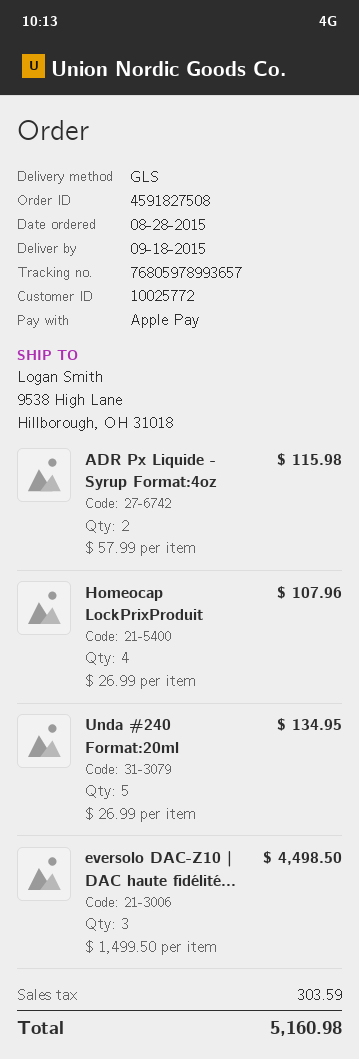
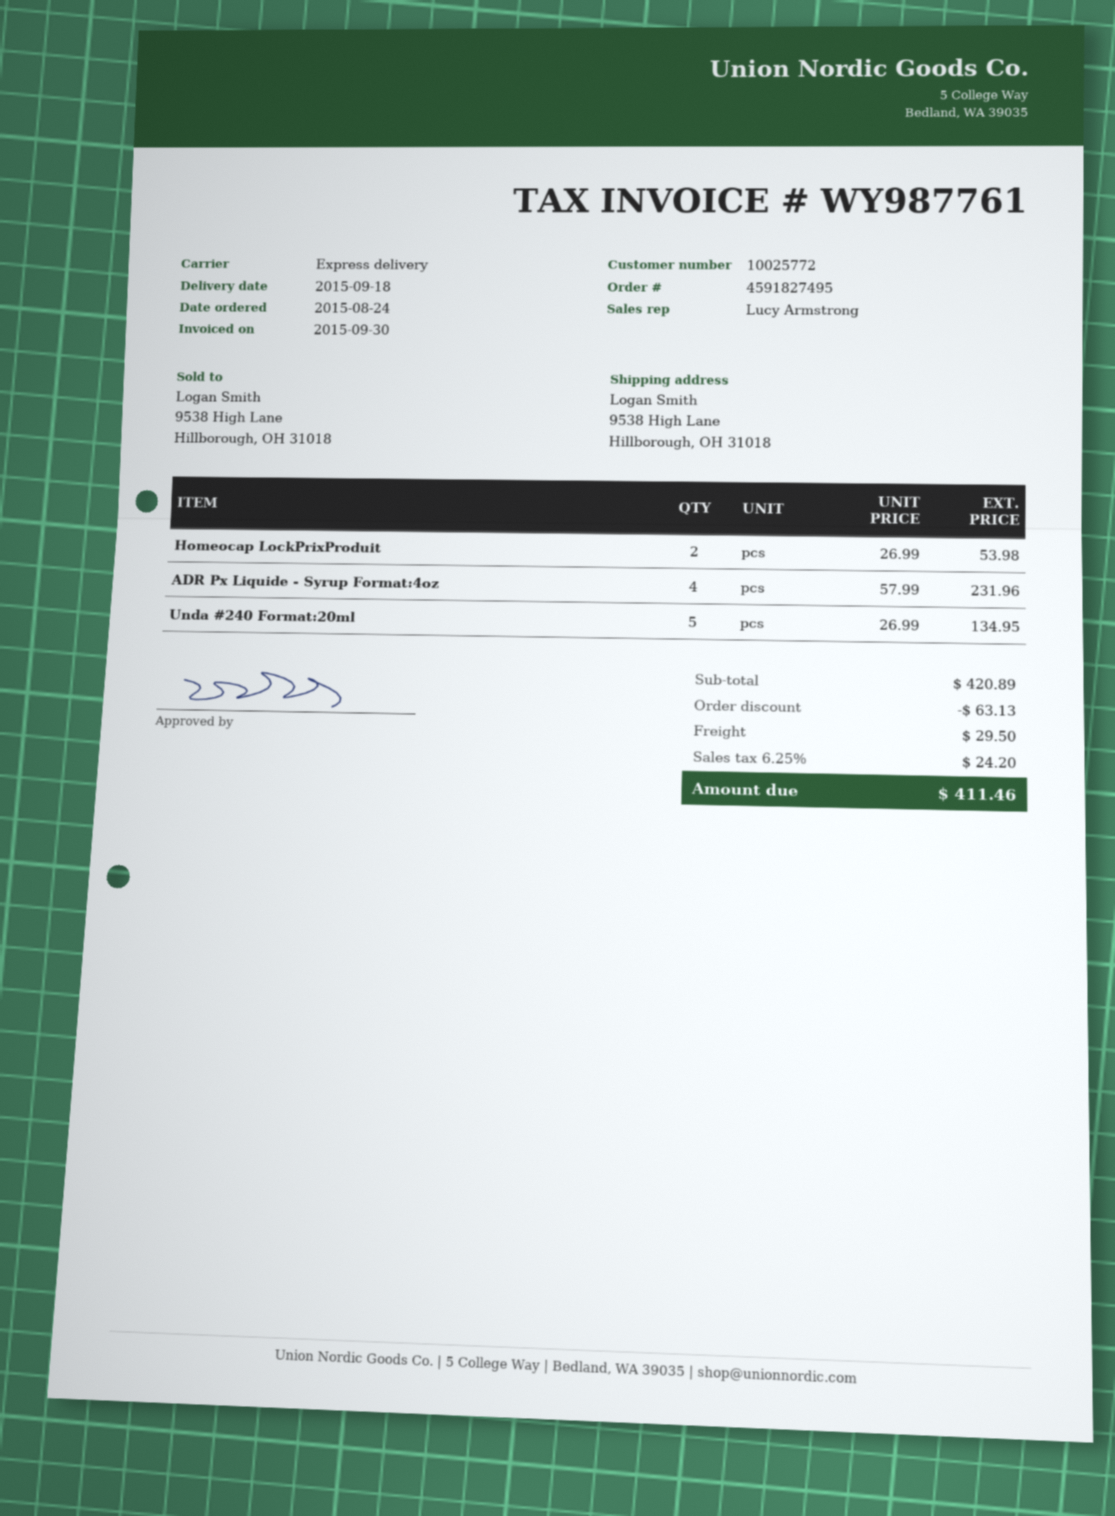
order number: 4591827508 -> 4591827495
order date: 2015-08-28 -> 2015-08-24
shipping method: GLS -> express
ADR Px Liquide - Syrup Format:4oz: 2 x 57.99 = 115.98 -> 4 x 57.99 = 231.96
Homeocap LockPrixProduit: 4 x 26.99 = 107.96 -> 2 x 26.99 = 53.98
eversolo DAC-Z10 | DAC haute fidélité...: 3 x 1499.50 = 4498.50 -> none
discount: none -> 63.13
shipping: none -> 29.50
tax: 303.59 -> 24.20
total: 5160.98 -> 411.46

